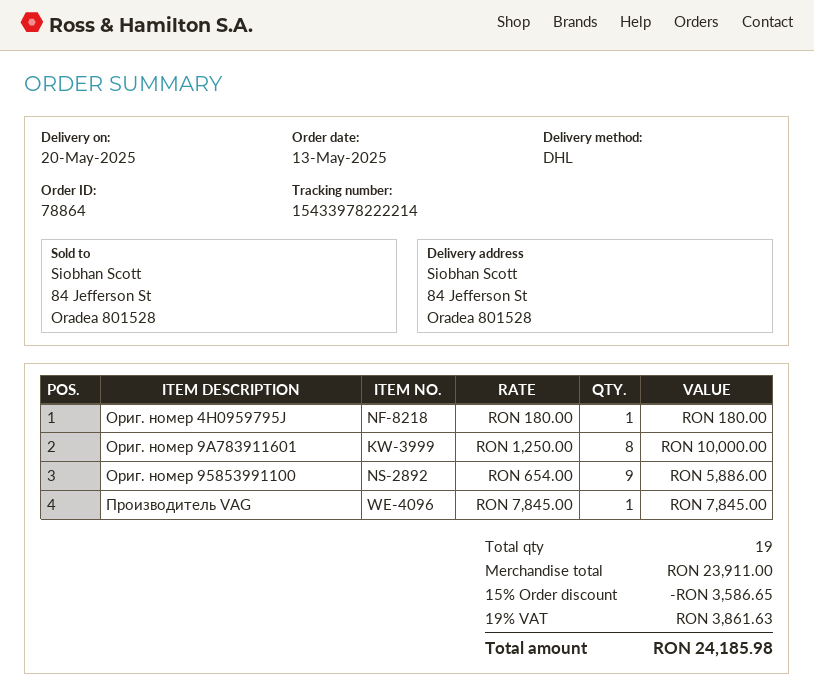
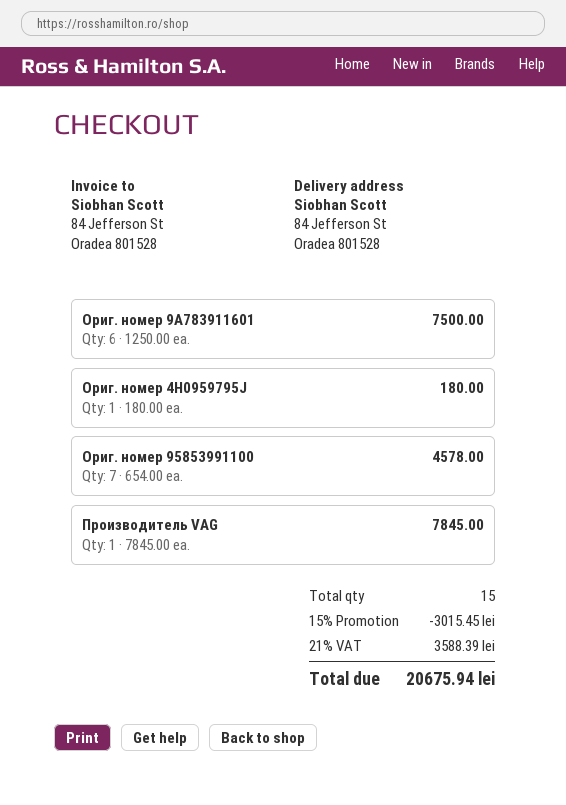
Ориг. номер 9A783911601: 8 x 1250.00 = 10000.00 -> 6 x 1250.00 = 7500.00
Ориг. номер 95853991100: 9 x 654.00 = 5886.00 -> 7 x 654.00 = 4578.00
total quantity: 19 -> 15
discount: 15% = 3586.65 -> 15% = 3015.45
tax: 19% = 3861.63 -> 21% = 3588.39
total: 24185.98 -> 20675.94

